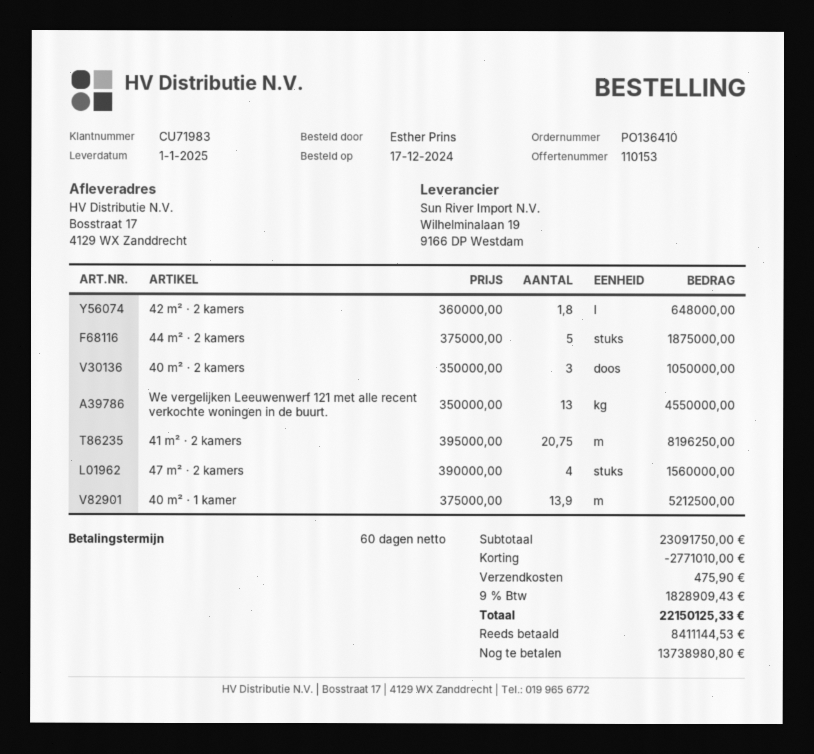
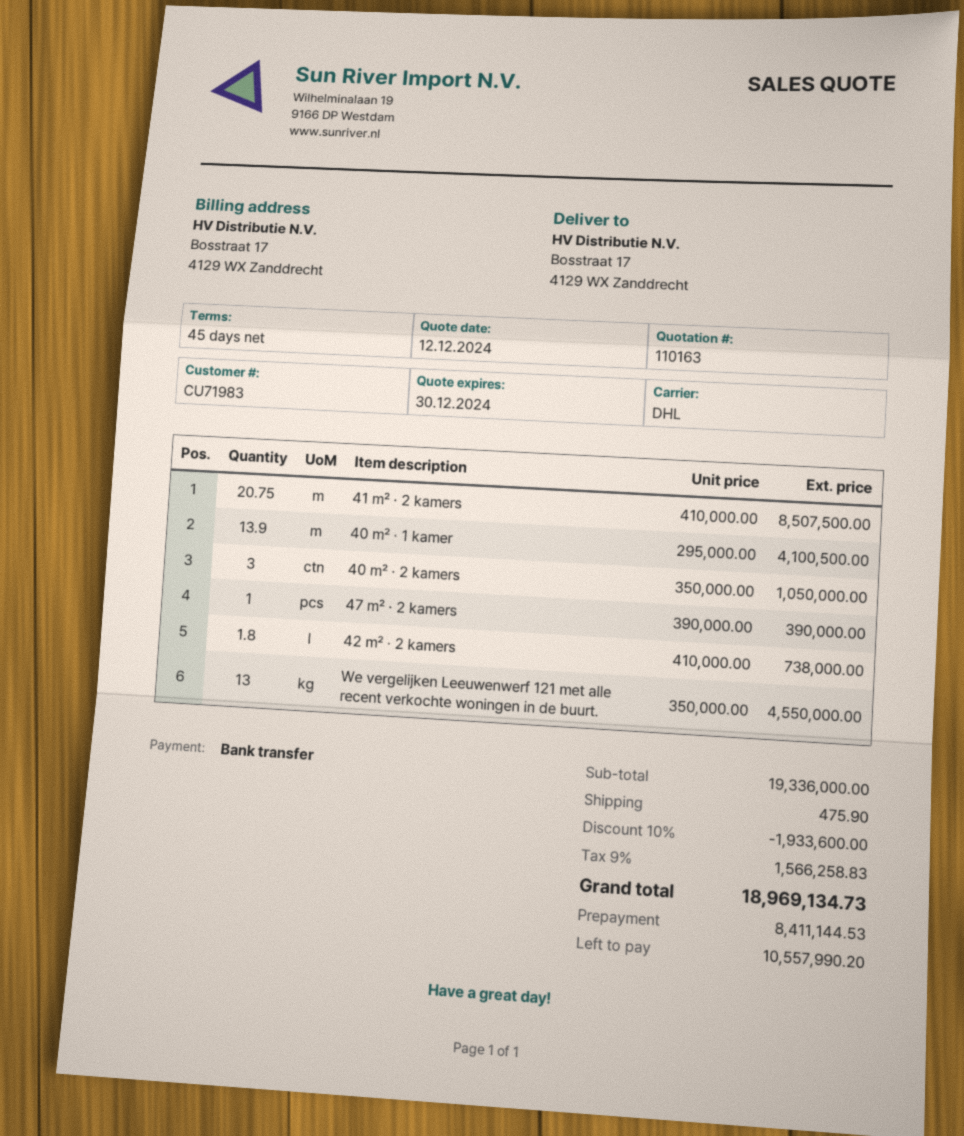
quote number: 110153 -> 110163
payment terms: 60 days -> 45 days
42 m² · 2 kamers: 1.8 x 360000.00 = 648000.00 -> 1.8 x 410000.00 = 738000.00
44 m² · 2 kamers: 5 x 375000.00 = 1875000.00 -> none
41 m² · 2 kamers: 20.75 x 395000.00 = 8196250.00 -> 20.75 x 410000.00 = 8507500.00
47 m² · 2 kamers: 4 x 390000.00 = 1560000.00 -> 1 x 390000.00 = 390000.00
40 m² · 1 kamer: 13.9 x 375000.00 = 5212500.00 -> 13.9 x 295000.00 = 4100500.00
subtotal: 23091750.00 -> 19336000.00
discount: 2771010.00 -> 1933600.00
tax: 9% = 1828909.43 -> 9% = 1566258.83
total: 22150125.33 -> 18969134.73
balance: 13738980.80 -> 10557990.20

